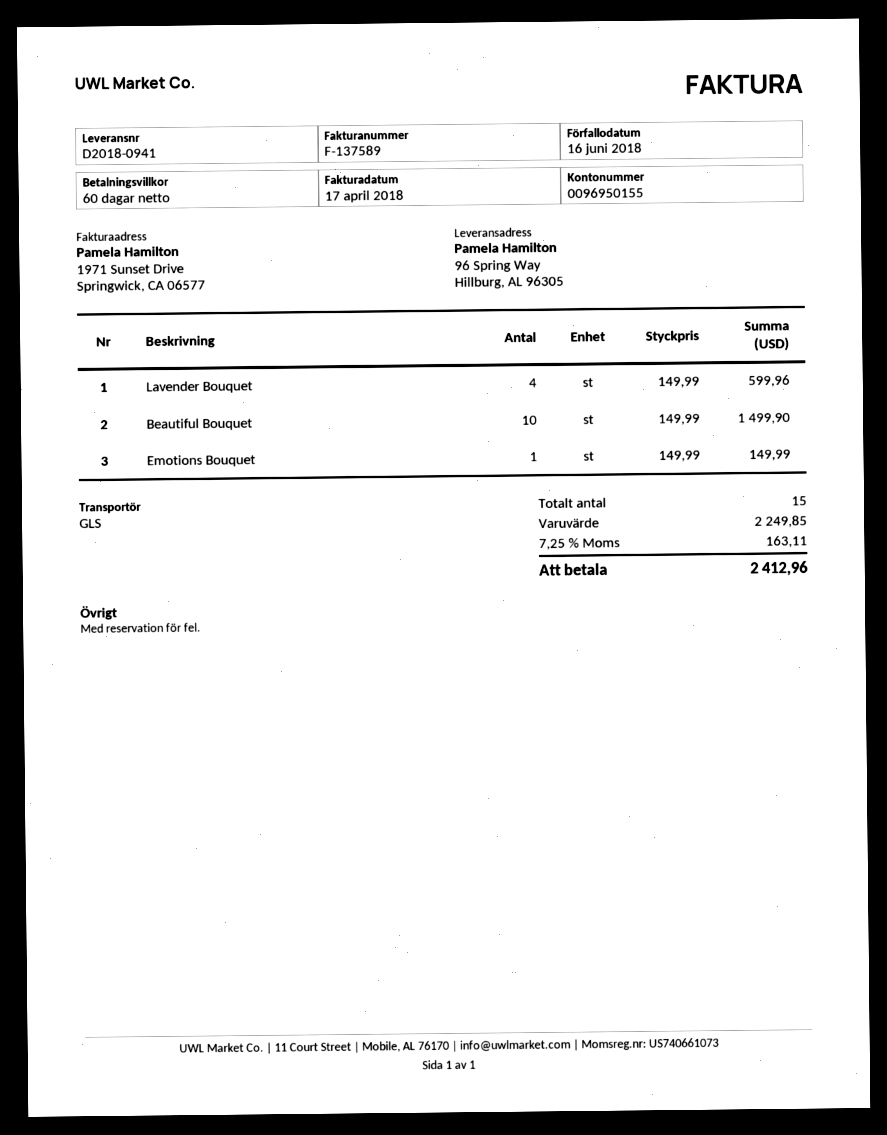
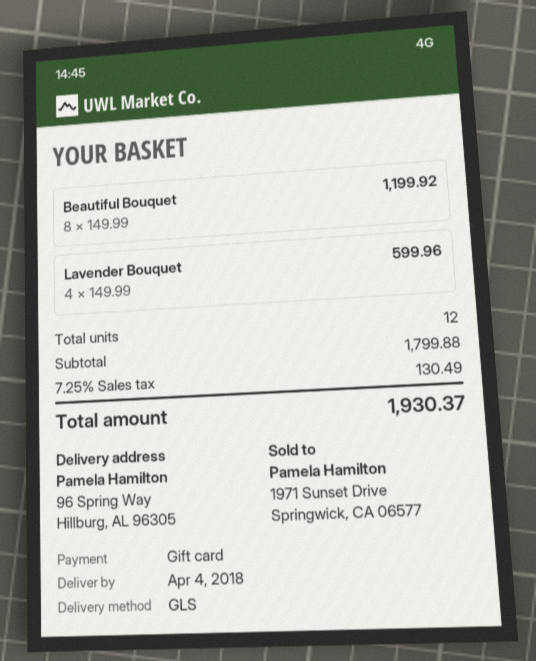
Beautiful Bouquet: 10 x 149.99 = 1499.90 -> 8 x 149.99 = 1199.92
Emotions Bouquet: 1 x 149.99 = 149.99 -> none
total quantity: 15 -> 12
subtotal: 2249.85 -> 1799.88
tax: 7.25% = 163.11 -> 7.25% = 130.49
total: 2412.96 -> 1930.37

